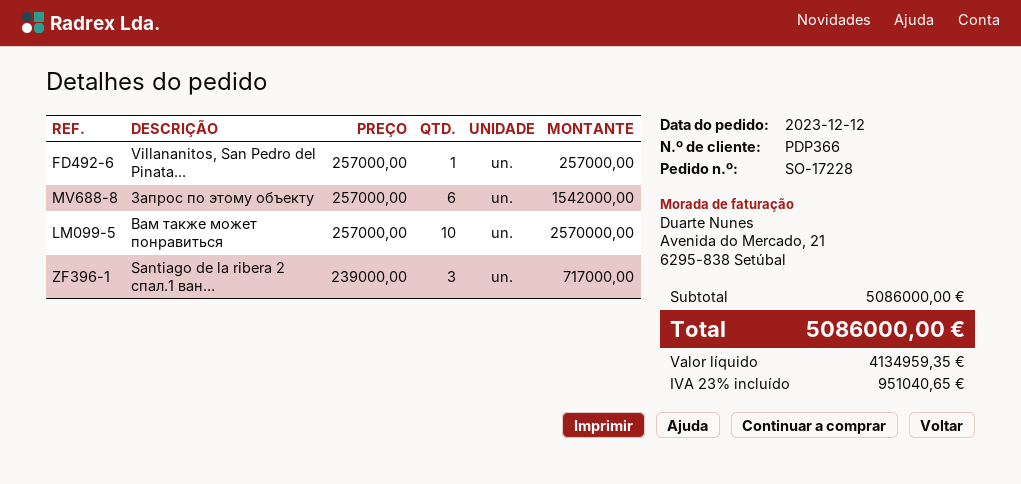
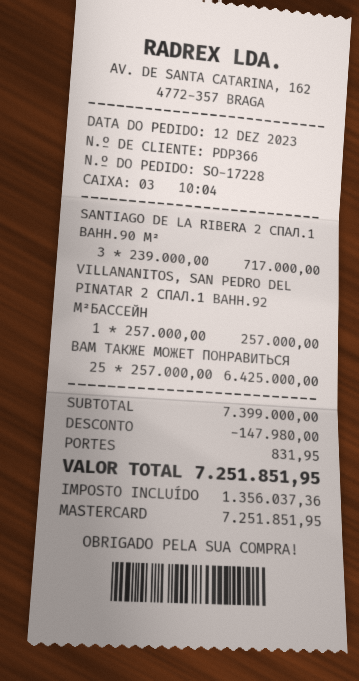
Запрос по этому объекту: 6 x 257000.00 = 1542000.00 -> none
Вам также может понравиться: 10 x 257000.00 = 2570000.00 -> 25 x 257000.00 = 6425000.00
subtotal: 5086000.00 -> 7399000.00
discount: none -> 147980.00
shipping: none -> 831.95
tax: 951040.65 -> 1356037.36
total: 5086000.00 -> 7251851.95

